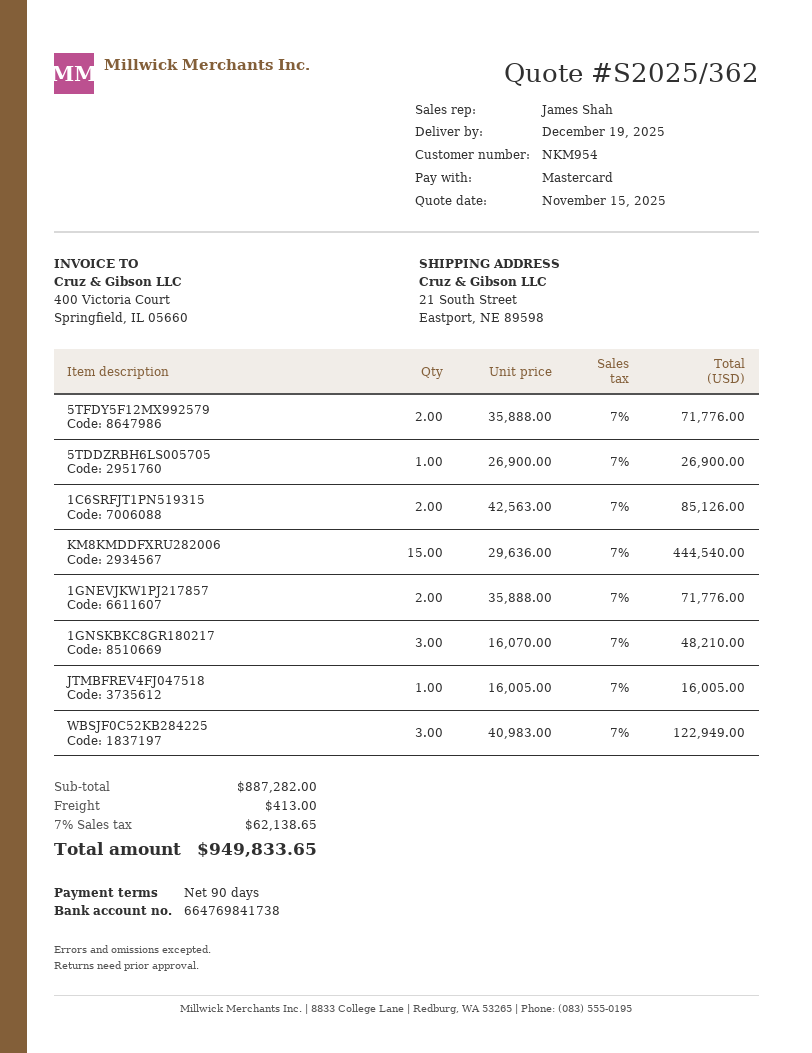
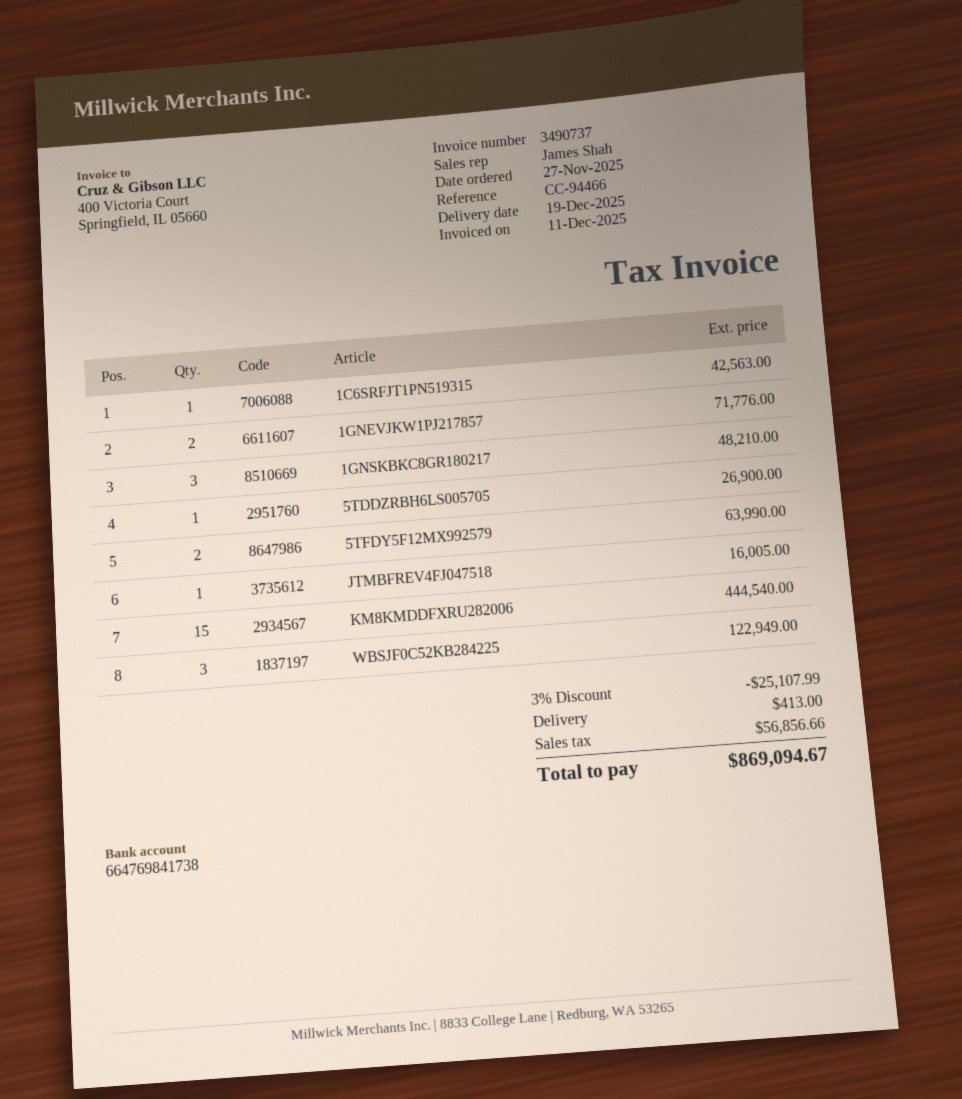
5TFDY5F12MX992579: 2 for 71776.00 -> 2 for 63990.00
1C6SRFJT1PN519315: 2 for 85126.00 -> 1 for 42563.00
discount: none -> 3% = 25107.99
tax: 62138.65 -> 56856.66
total: 949833.65 -> 869094.67

